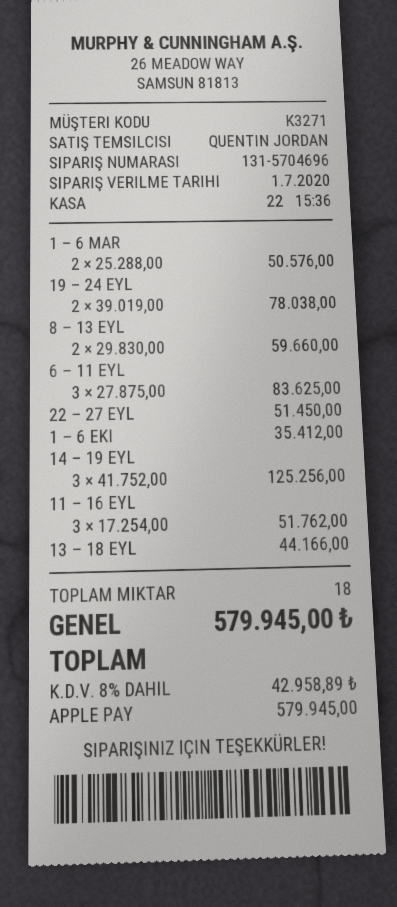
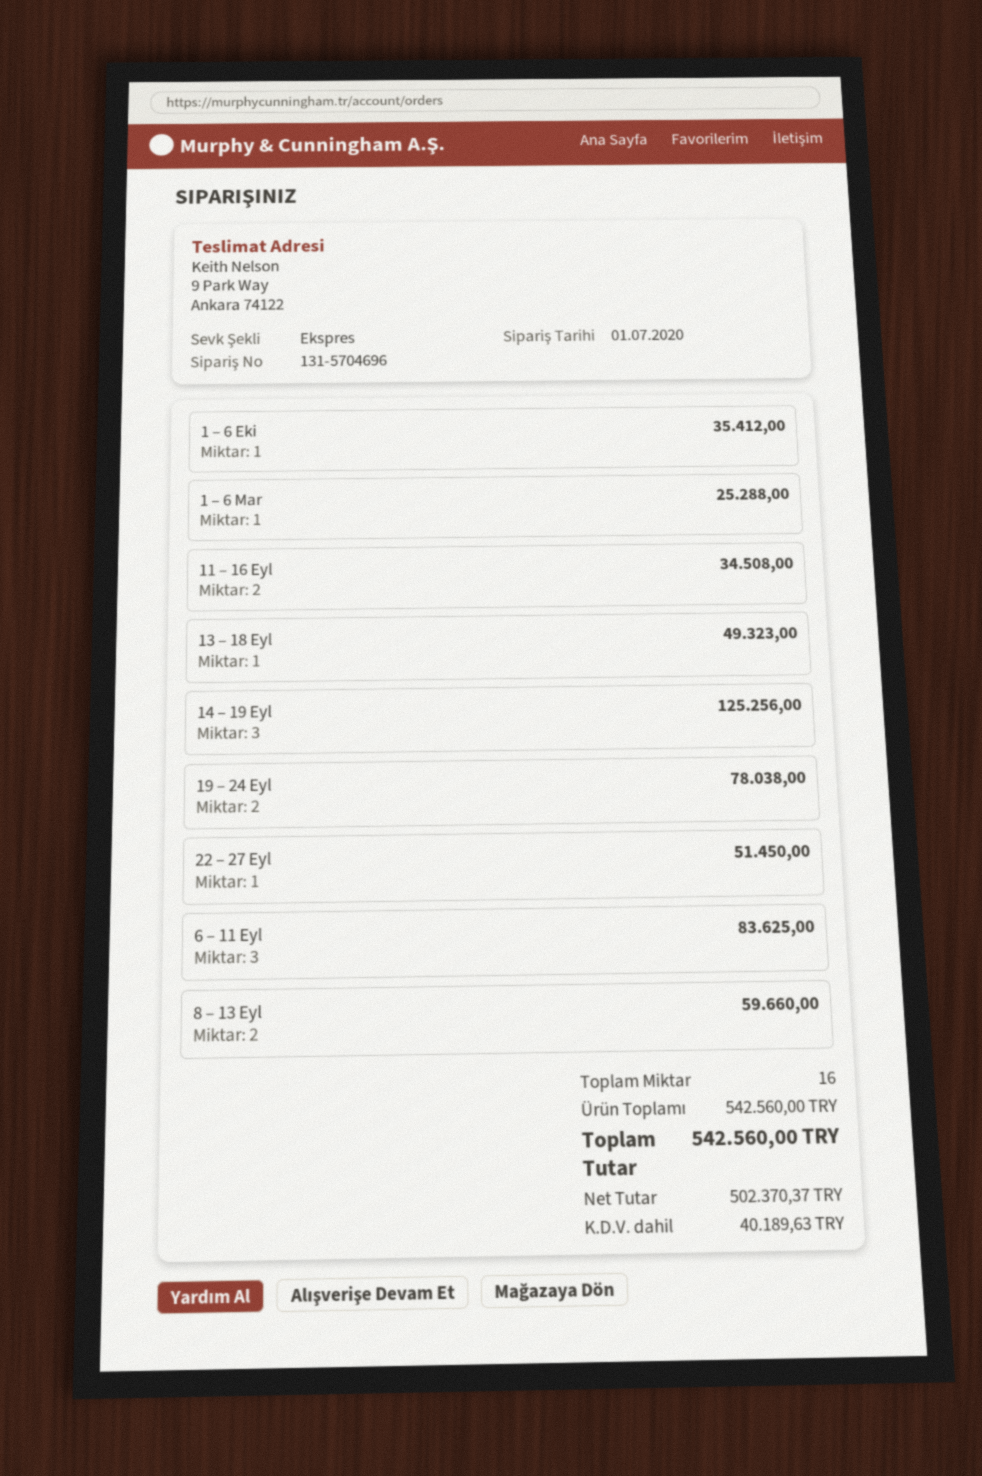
1 – 6 MAR: 2 for 50576.00 -> 1 for 25288.00
11 – 16 EYL: 3 for 51762.00 -> 2 for 34508.00
13 – 18 EYL: 1 for 44166.00 -> 1 for 49323.00
total quantity: 18 -> 16
tax: 42958.89 -> 40189.63
total: 579945.00 -> 542560.00

